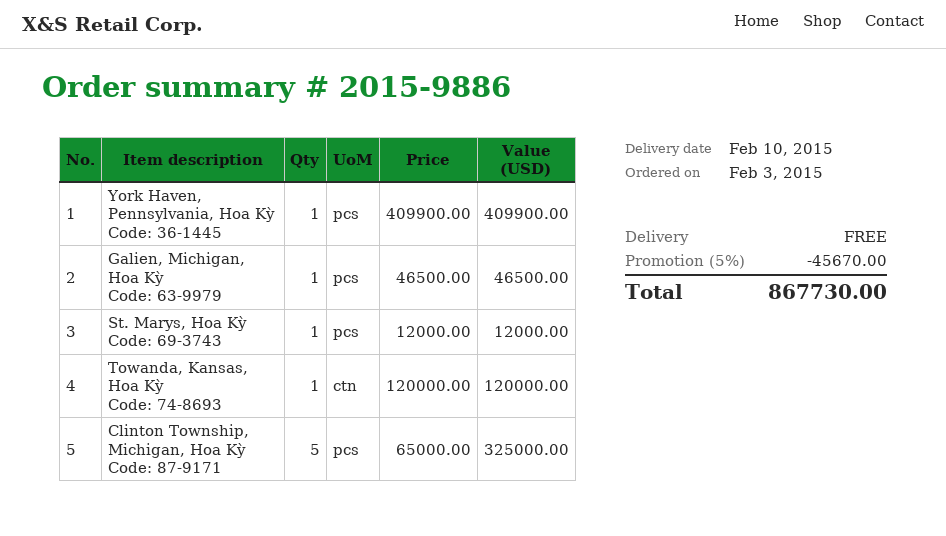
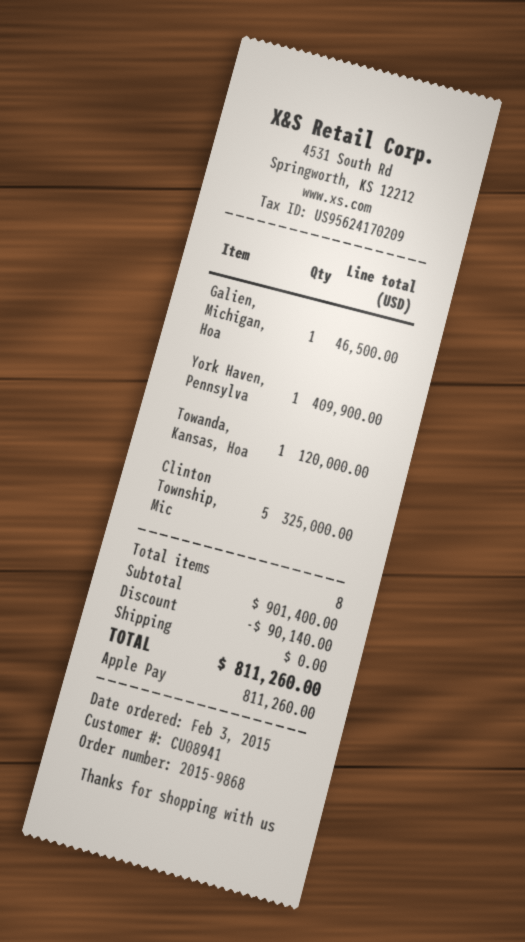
order number: 2015-9886 -> 2015-9868
St. Marys, Hoa Kỳ: 1 for 12000.00 -> none
discount: 45670.00 -> 90140.00
total: 867730.00 -> 811260.00

